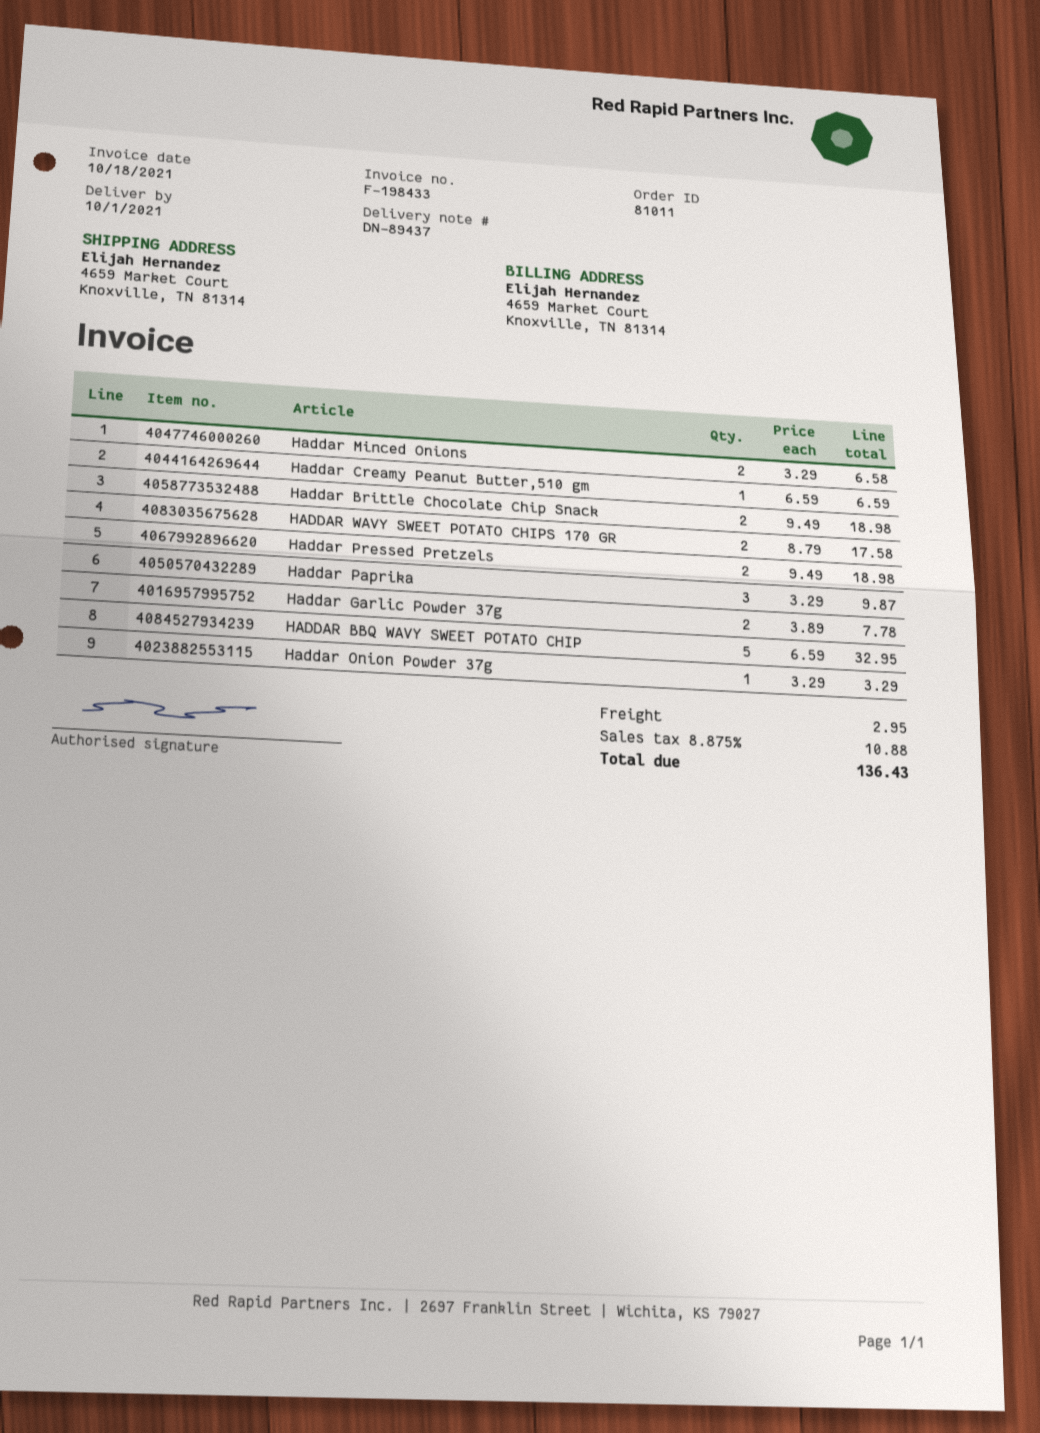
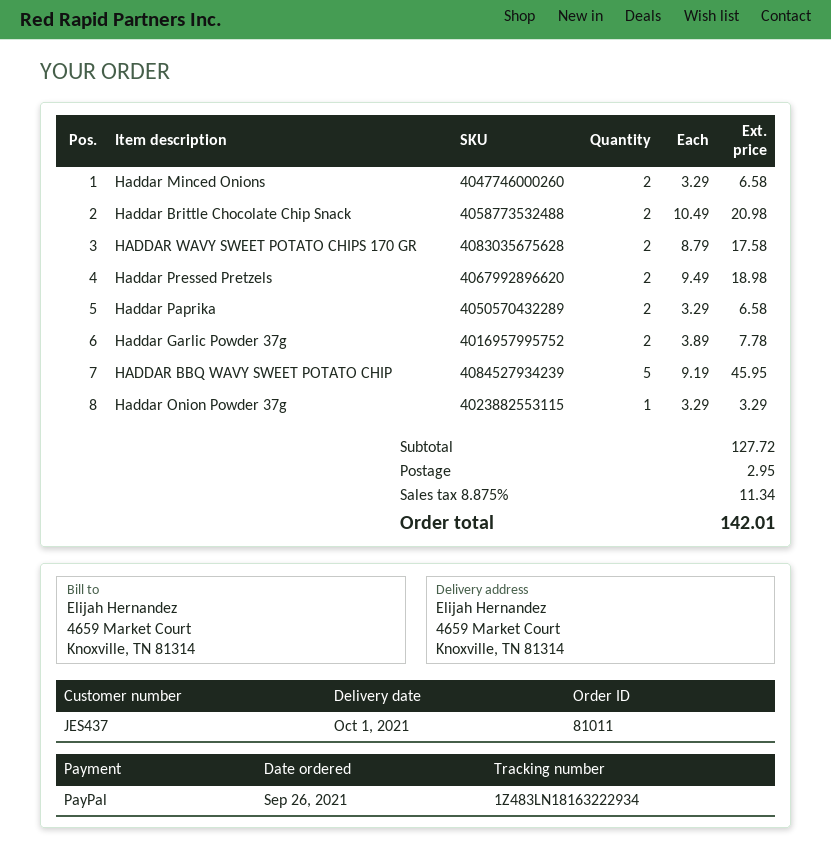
Haddar Creamy Peanut Butter,510 gm: 1 x 6.59 = 6.59 -> none
Haddar Brittle Chocolate Chip Snack: 2 x 9.49 = 18.98 -> 2 x 10.49 = 20.98
Haddar Paprika: 3 x 3.29 = 9.87 -> 2 x 3.29 = 6.58
HADDAR BBQ WAVY SWEET POTATO CHIP: 5 x 6.59 = 32.95 -> 5 x 9.19 = 45.95
tax: 8.875% = 10.88 -> 8.875% = 11.34
total: 136.43 -> 142.01

